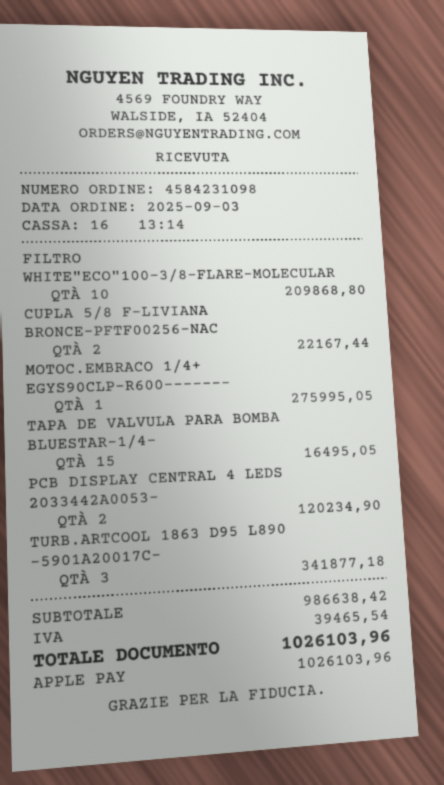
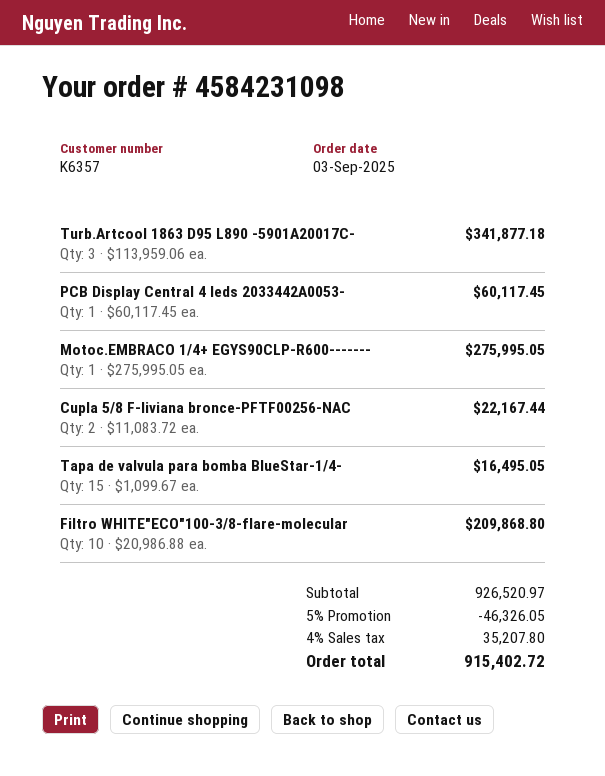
PCB DISPLAY CENTRAL 4 LEDS 2033442A0053-: 2 for 120234.90 -> 1 for 60117.45
subtotal: 986638.42 -> 926520.97
discount: none -> 5% = 46326.05
tax: 39465.54 -> 35207.80
total: 1026103.96 -> 915402.72

